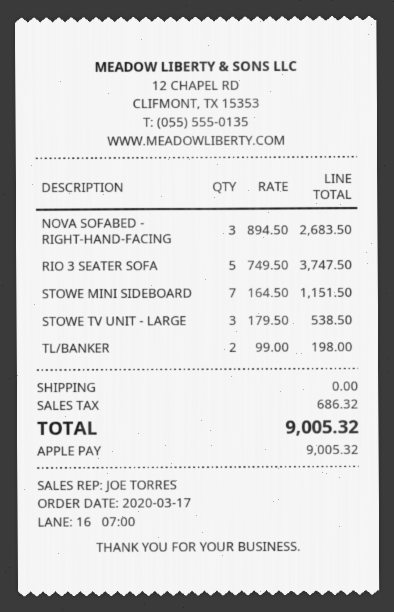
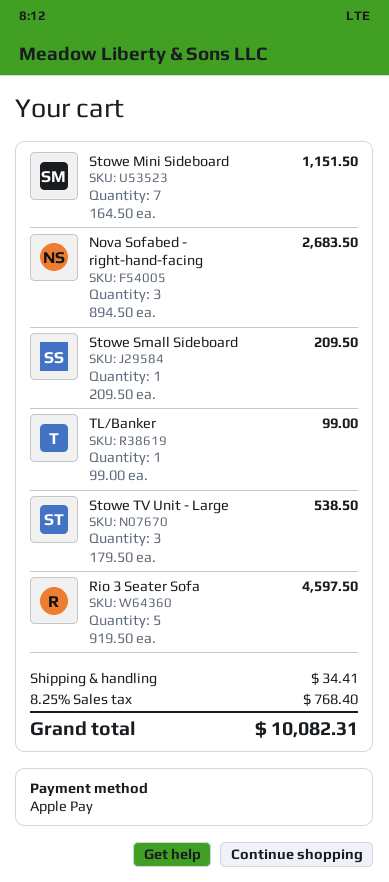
RIO 3 SEATER SOFA: 5 x 749.50 = 3747.50 -> 5 x 919.50 = 4597.50
TL/BANKER: 2 x 99.00 = 198.00 -> 1 x 99.00 = 99.00
Stowe Small Sideboard: none -> 1 x 209.50 = 209.50
shipping: 0.00 -> 34.41
tax: 686.32 -> 768.40
total: 9005.32 -> 10082.31

